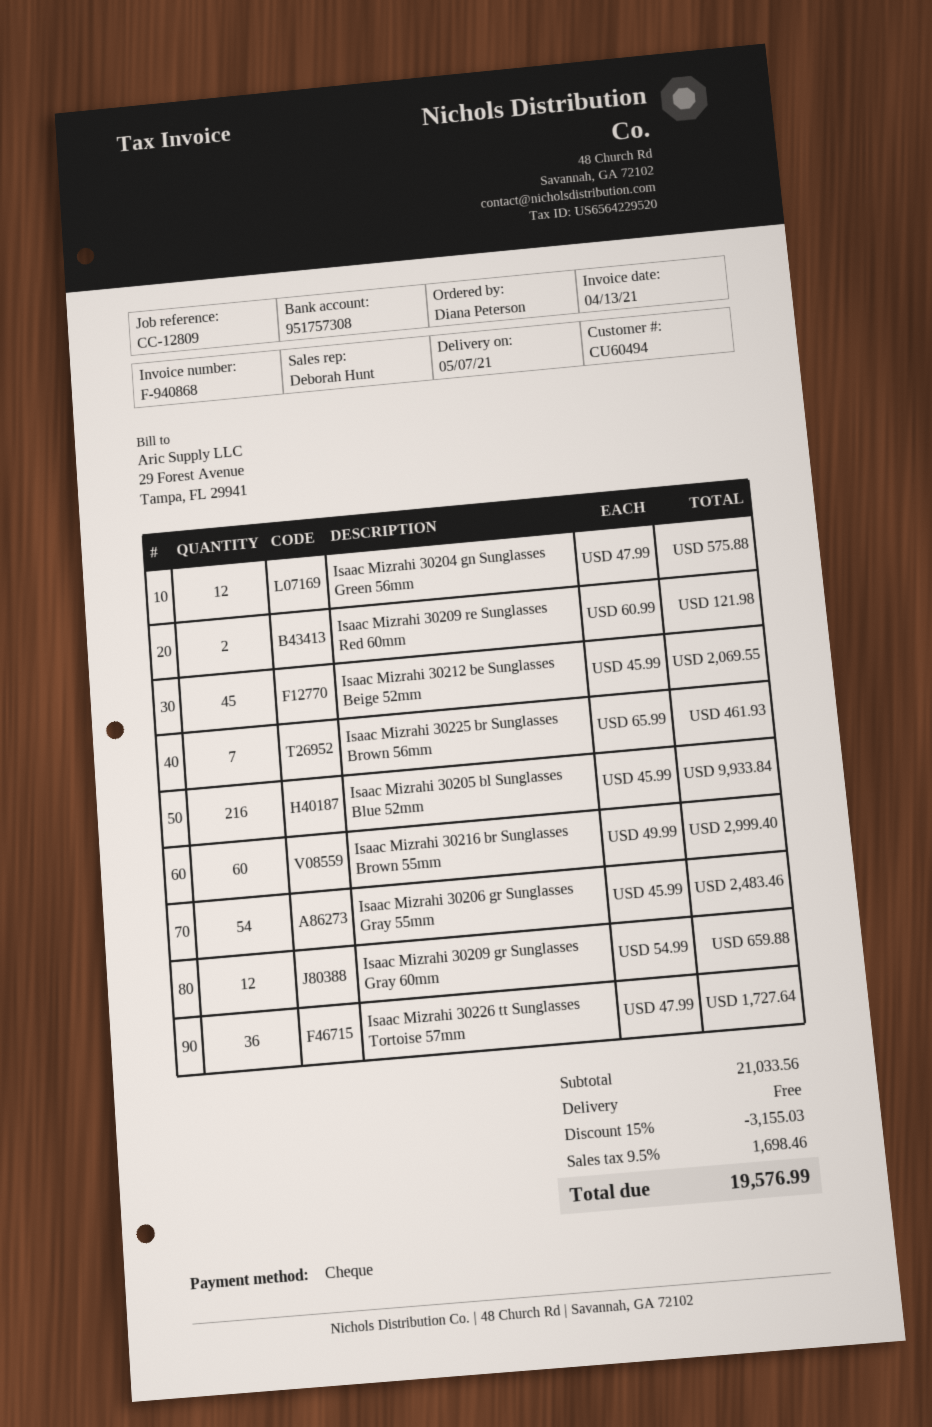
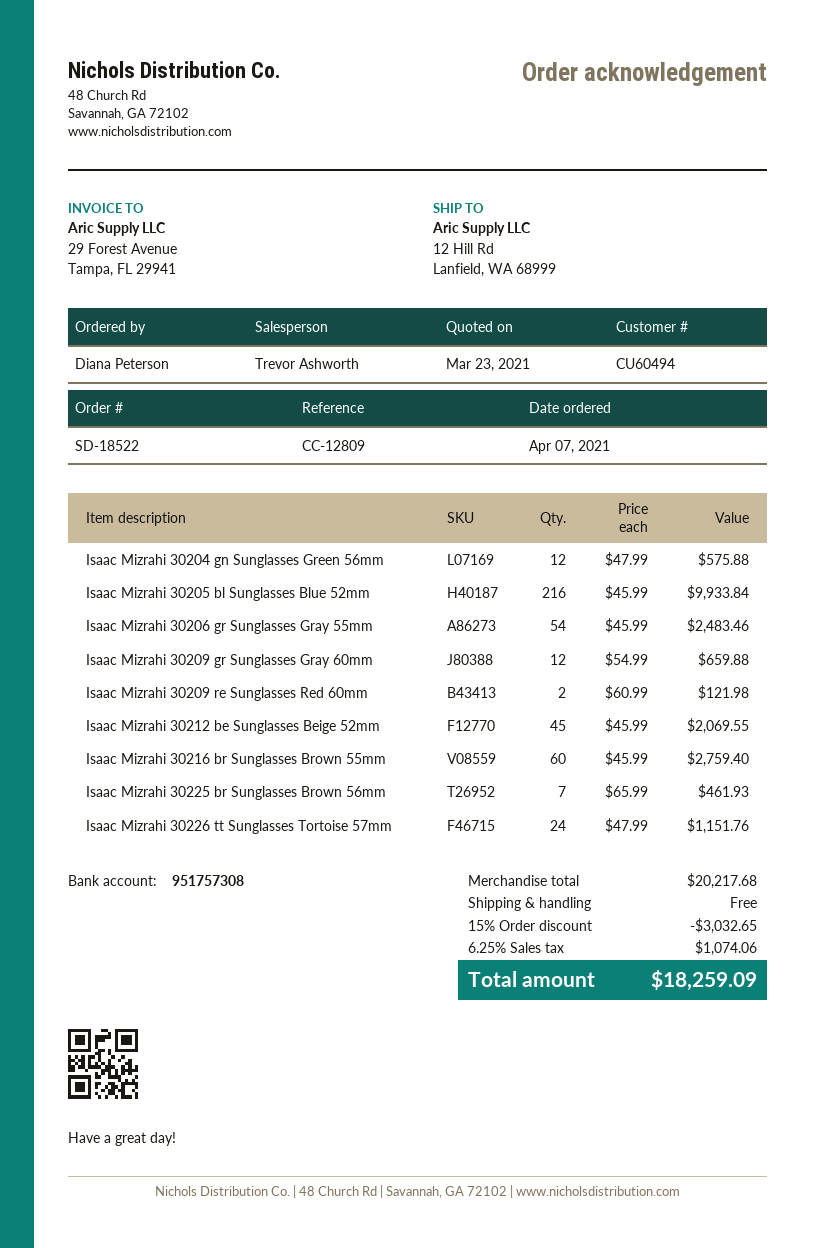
sales rep: Deborah Hunt -> Trevor Ashworth
Isaac Mizrahi 30216 br Sunglasses Brown 55mm: 60 x 49.99 = 2999.40 -> 60 x 45.99 = 2759.40
Isaac Mizrahi 30226 tt Sunglasses Tortoise 57mm: 36 x 47.99 = 1727.64 -> 24 x 47.99 = 1151.76
subtotal: 21033.56 -> 20217.68
discount: 15% = 3155.03 -> 15% = 3032.65
tax: 9.5% = 1698.46 -> 6.25% = 1074.06
total: 19576.99 -> 18259.09

